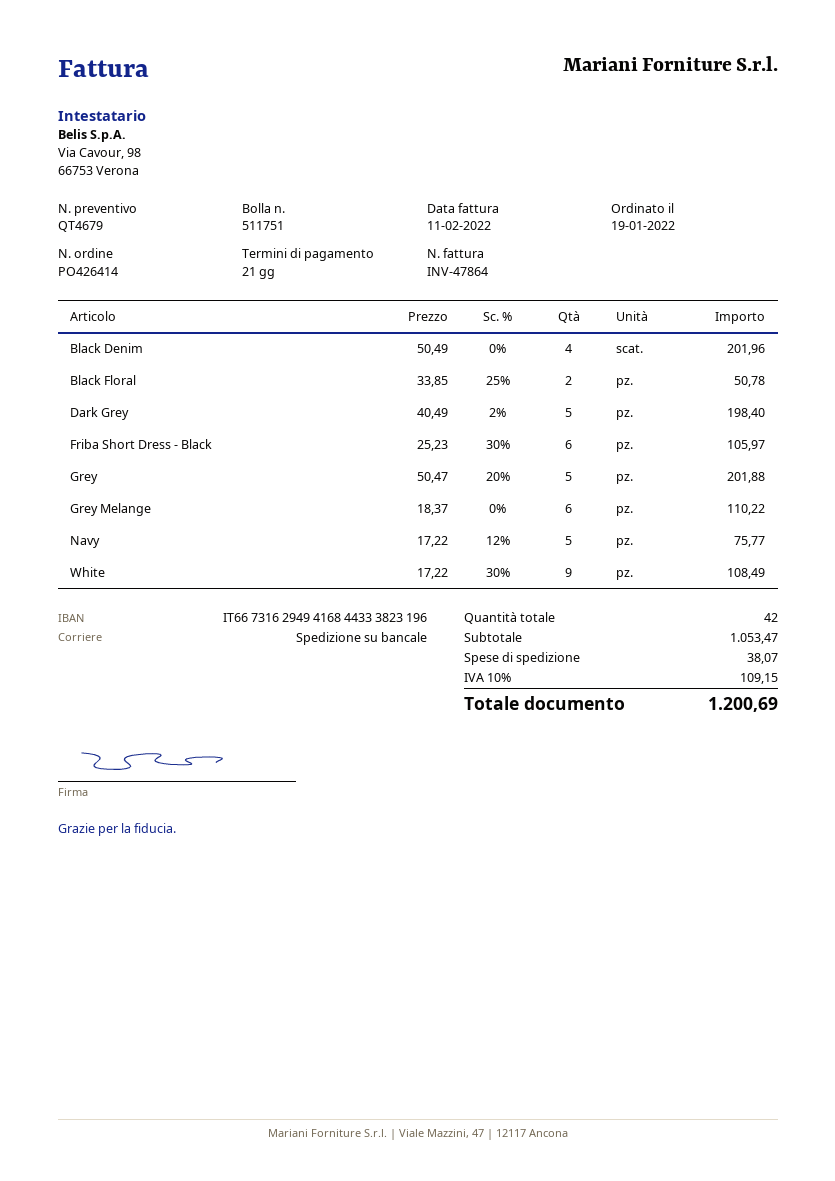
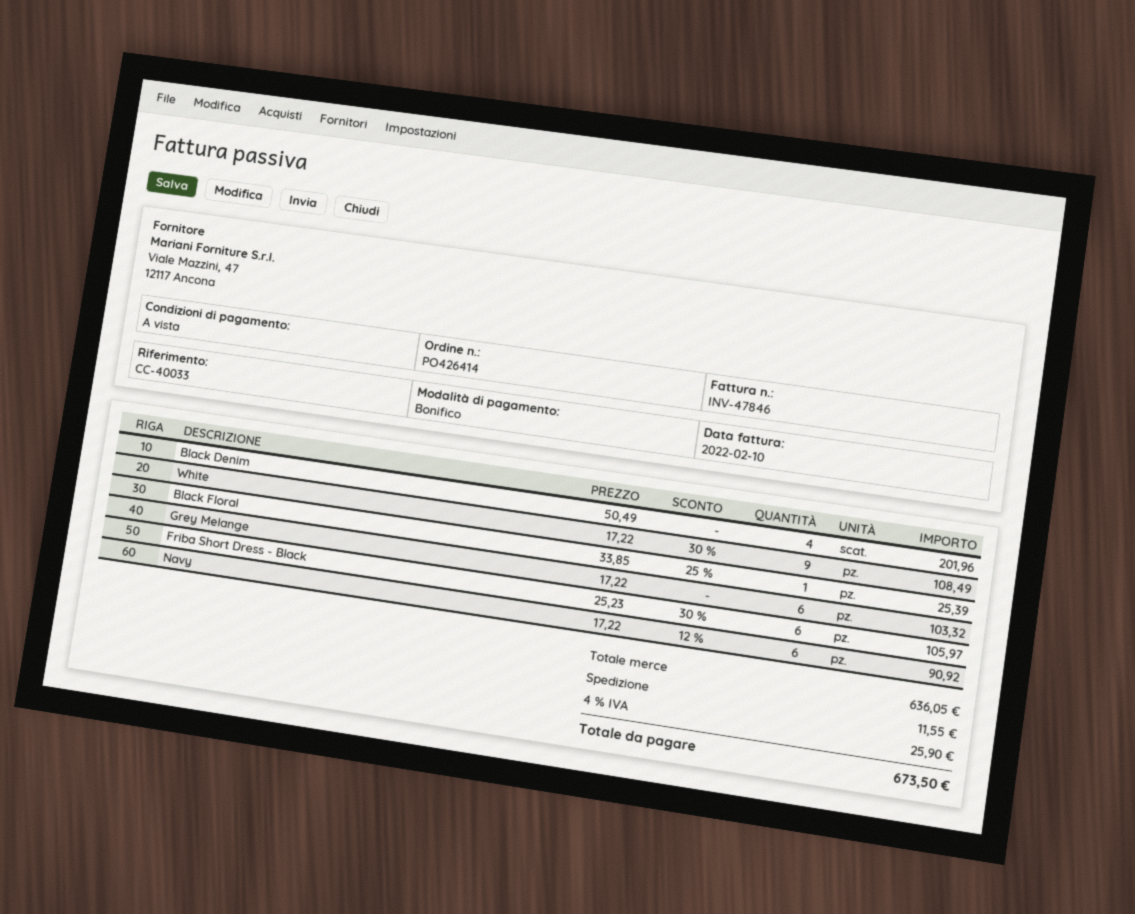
invoice number: INV-47864 -> INV-47846
invoice date: 2022-02-11 -> 2022-02-10
payment terms: 21 days -> on receipt
Black Floral: 2 x 33.85 - 25% = 50.78 -> 1 x 33.85 - 25% = 25.39
Dark Grey: 5 x 40.49 - 2% = 198.40 -> none
Grey: 5 x 50.47 - 20% = 201.88 -> none
Grey Melange: 6 x 18.37 = 110.22 -> 6 x 17.22 = 103.32
Navy: 5 x 17.22 - 12% = 75.77 -> 6 x 17.22 - 12% = 90.92
subtotal: 1053.47 -> 636.05
shipping: 38.07 -> 11.55
tax: 10% = 109.15 -> 4% = 25.90
total: 1200.69 -> 673.50

